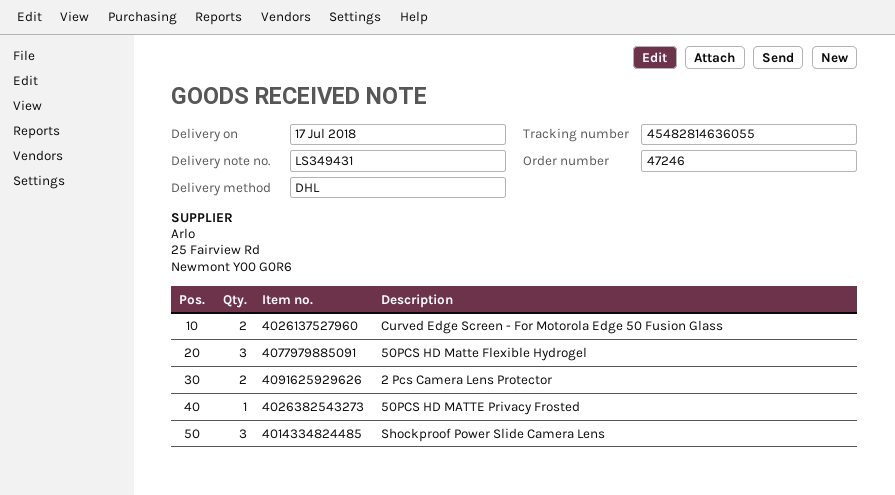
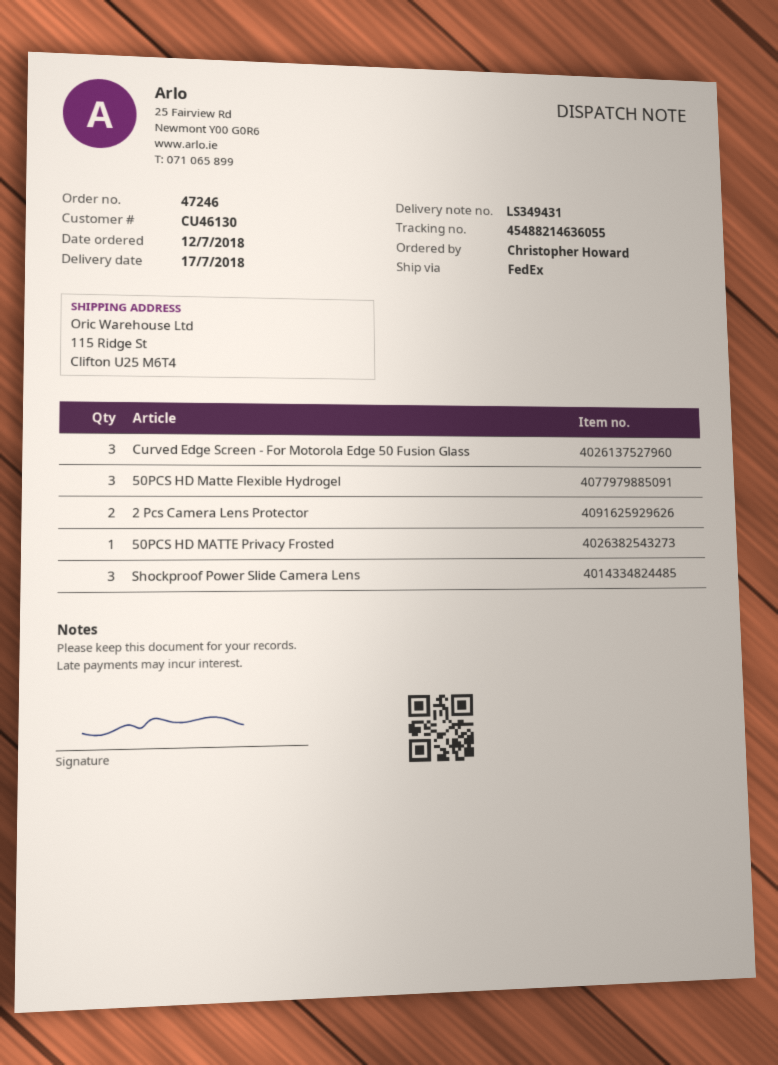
shipping method: DHL -> FedEx
tracking number: 45482814636055 -> 45488214636055
Curved Edge Screen - For Motorola Edge 50 Fusion Glass: 2 -> 3

